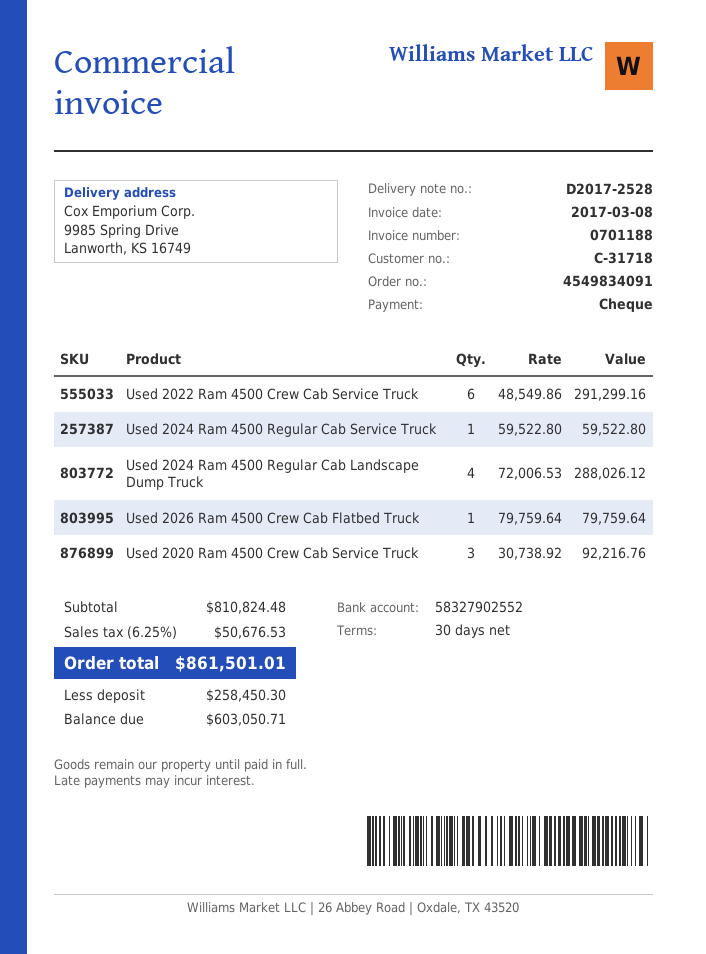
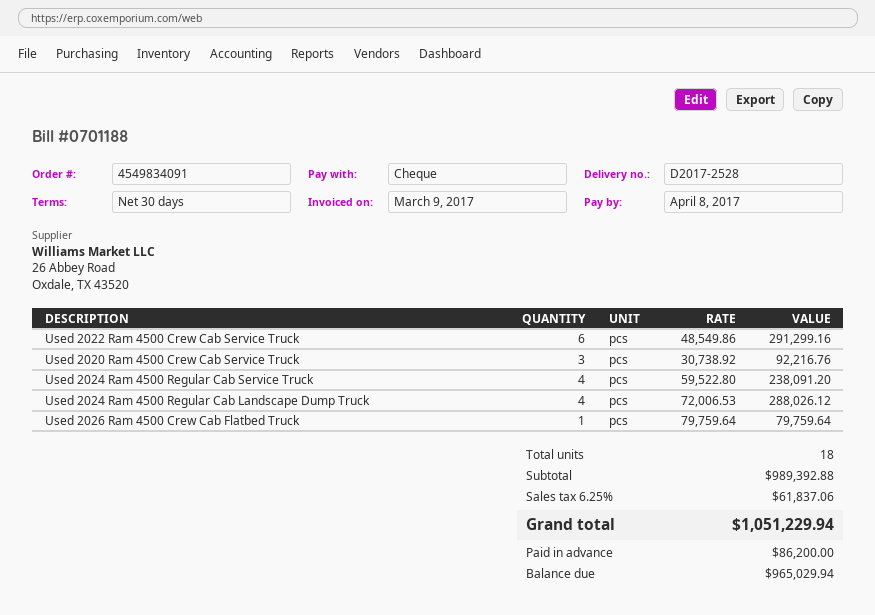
invoice date: 2017-03-08 -> 2017-03-09
Used 2024 Ram 4500 Regular Cab Service Truck: 1 x 59522.80 = 59522.80 -> 4 x 59522.80 = 238091.20
subtotal: 810824.48 -> 989392.88
tax: 6.25% = 50676.53 -> 6.25% = 61837.06
total: 861501.01 -> 1051229.94
deposit: 258450.30 -> 86200.00
balance: 603050.71 -> 965029.94

